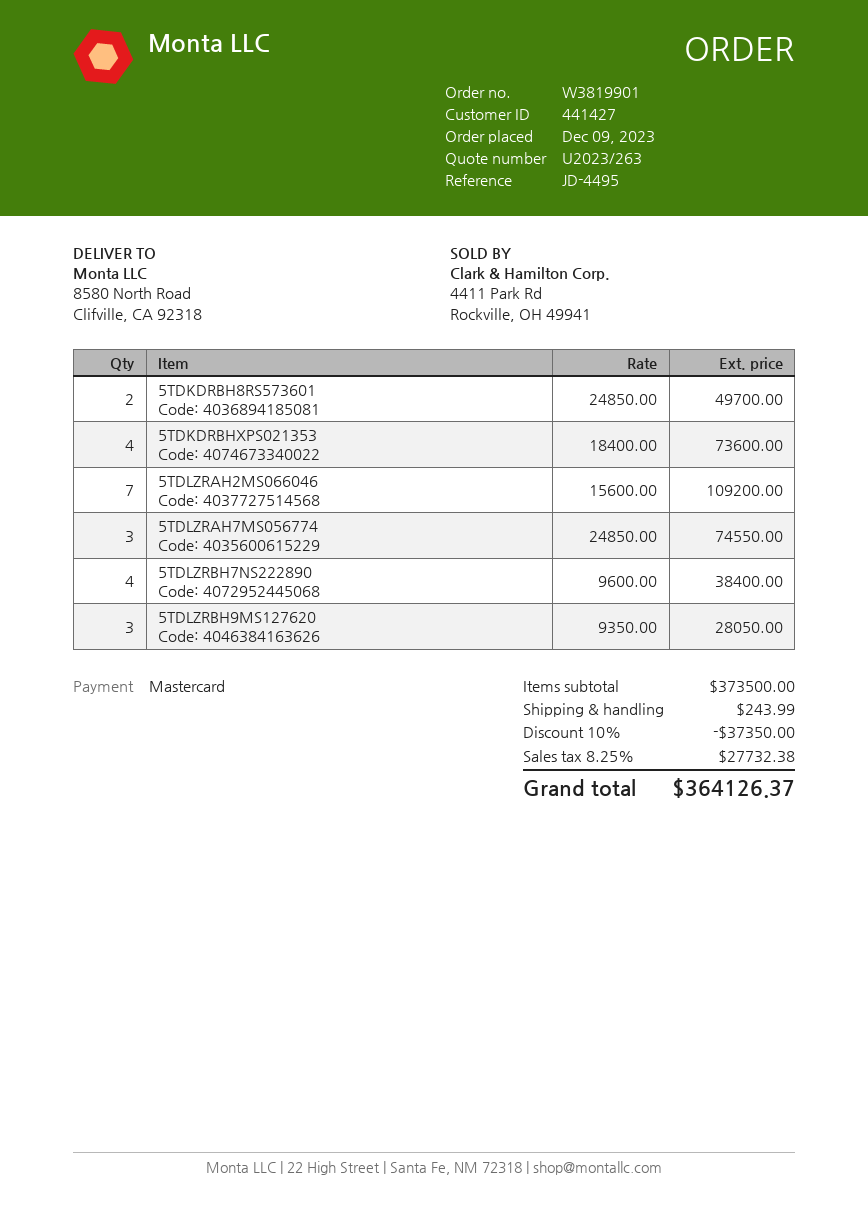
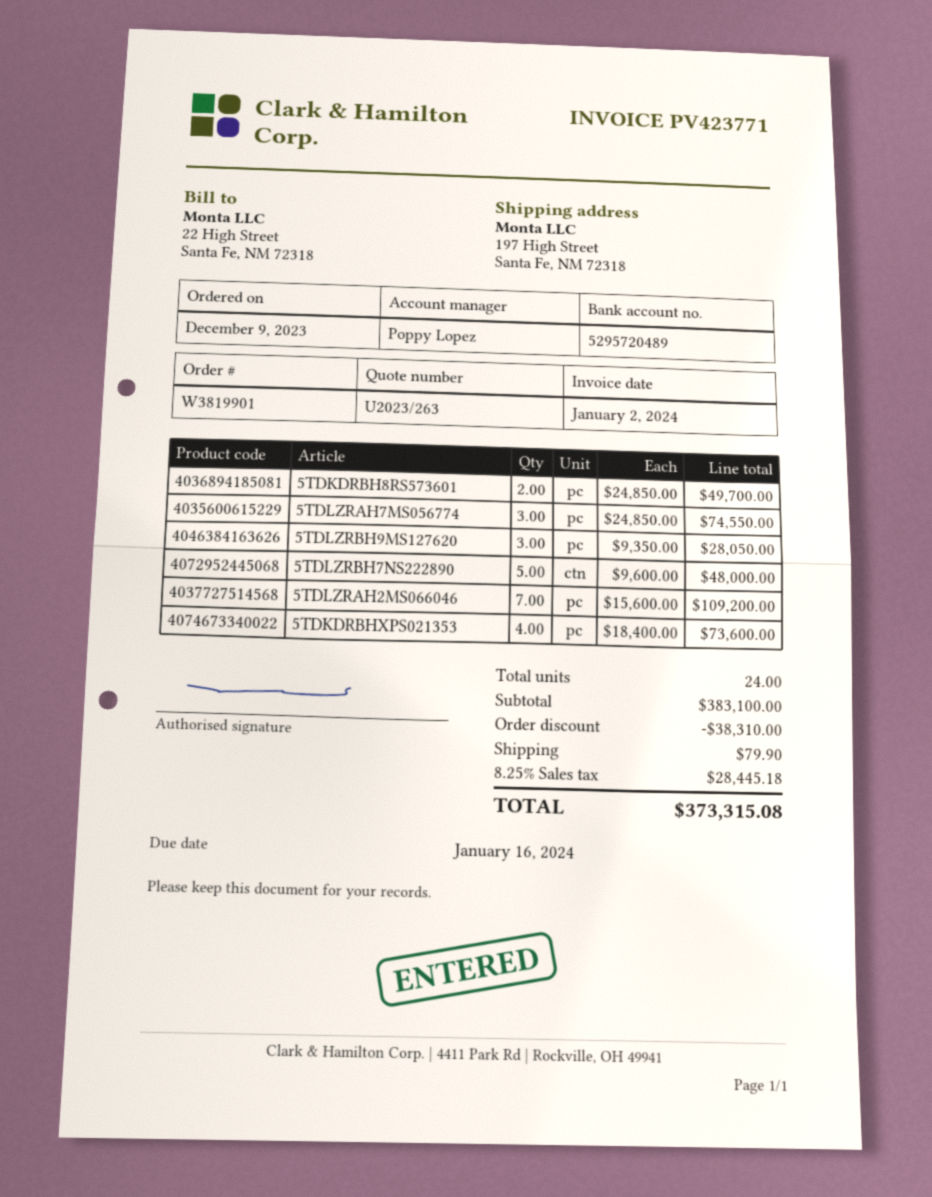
ship to: 8580 North Road, Clifville, CA 92318 -> 197 High Street, Santa Fe, NM 72318
5TDLZRBH7NS222890: 4 x 9600.00 = 38400.00 -> 5 x 9600.00 = 48000.00
subtotal: 373500.00 -> 383100.00
discount: 37350.00 -> 38310.00
shipping: 243.99 -> 79.90
tax: 8.25% = 27732.38 -> 8.25% = 28445.18
total: 364126.37 -> 373315.08

